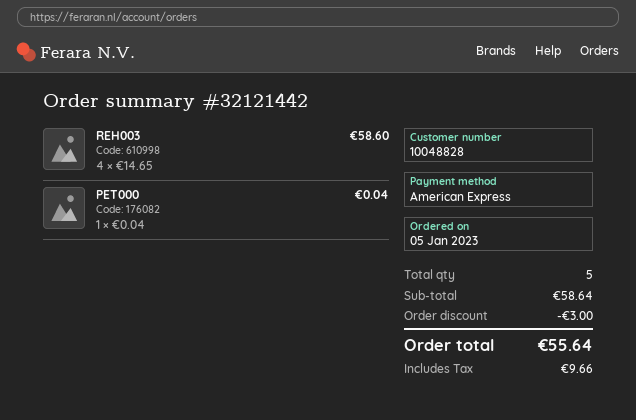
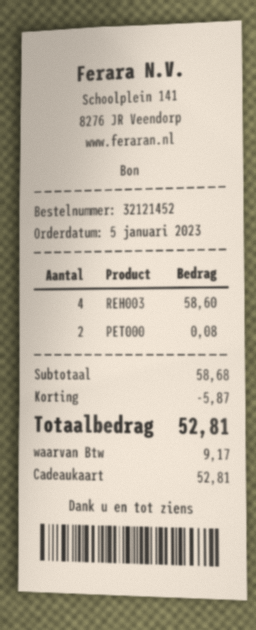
order number: 32121442 -> 32121452
payment method: American Express -> gift card
PET000: 1 for 0.04 -> 2 for 0.08
subtotal: 58.64 -> 58.68
discount: 3.00 -> 5.87
tax: 9.66 -> 9.17
total: 55.64 -> 52.81

